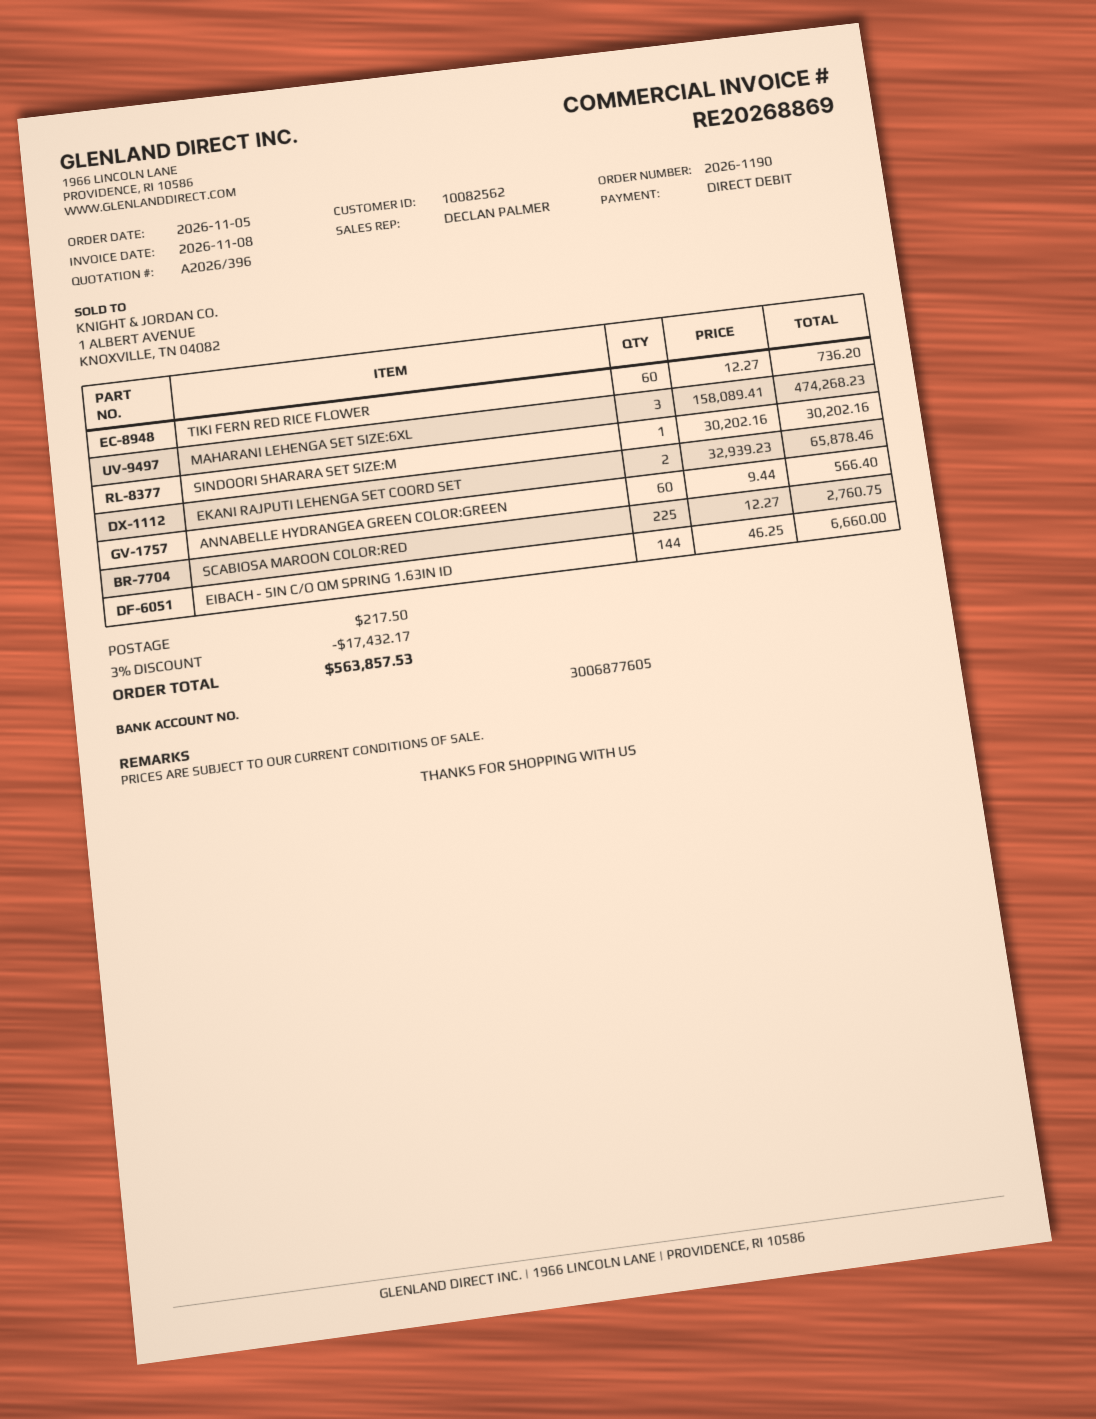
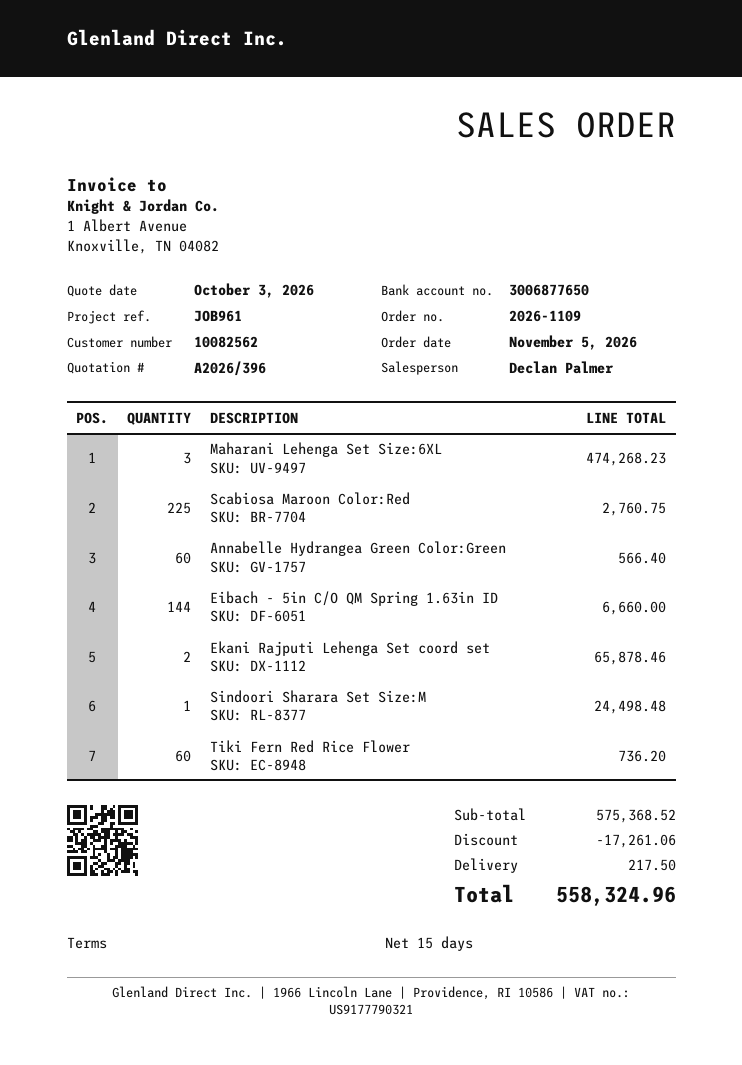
order number: 2026-1190 -> 2026-1109
bank account: 3006877605 -> 3006877650
SINDOORI SHARARA SET SIZE:M: 1 for 30202.16 -> 1 for 24498.48
discount: 17432.17 -> 17261.06
total: 563857.53 -> 558324.96

